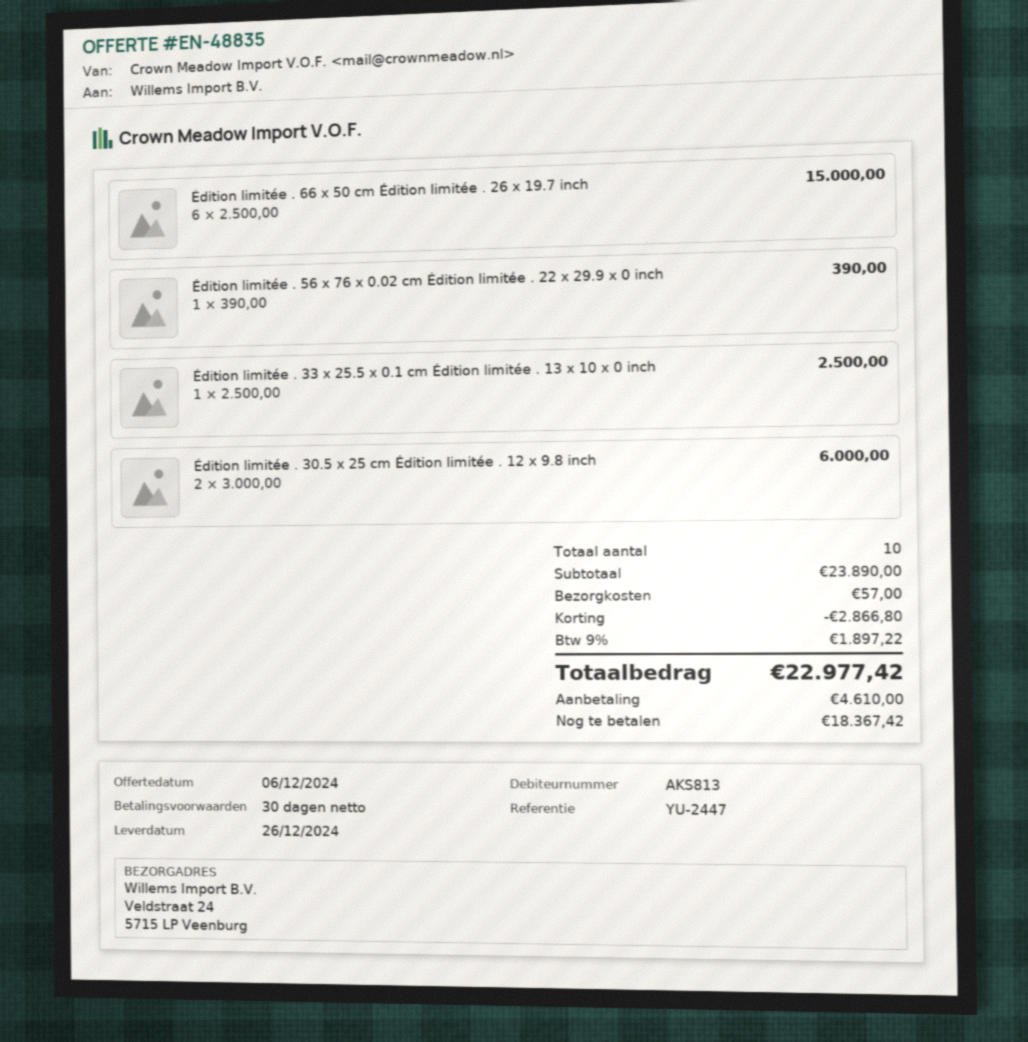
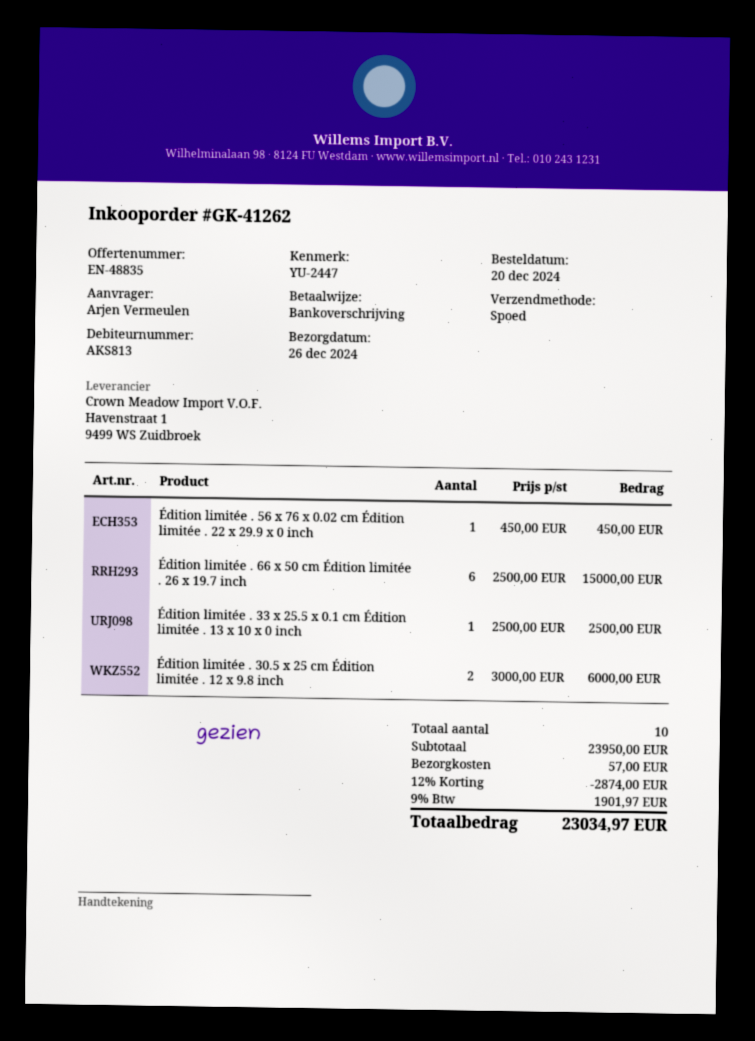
Édition limitée . 56 x 76 x 0.02 cm Édition limitée . 22 x 29.9 x 0 inch: 1 x 390.00 = 390.00 -> 1 x 450.00 = 450.00
subtotal: 23890.00 -> 23950.00
discount: 2866.80 -> 2874.00
tax: 9% = 1897.22 -> 9% = 1901.97
total: 22977.42 -> 23034.97

